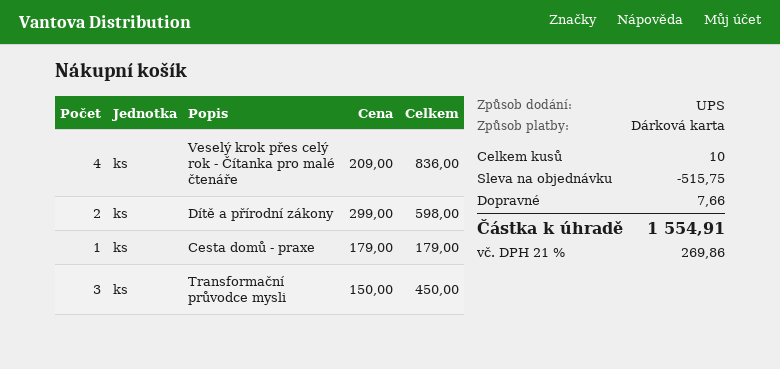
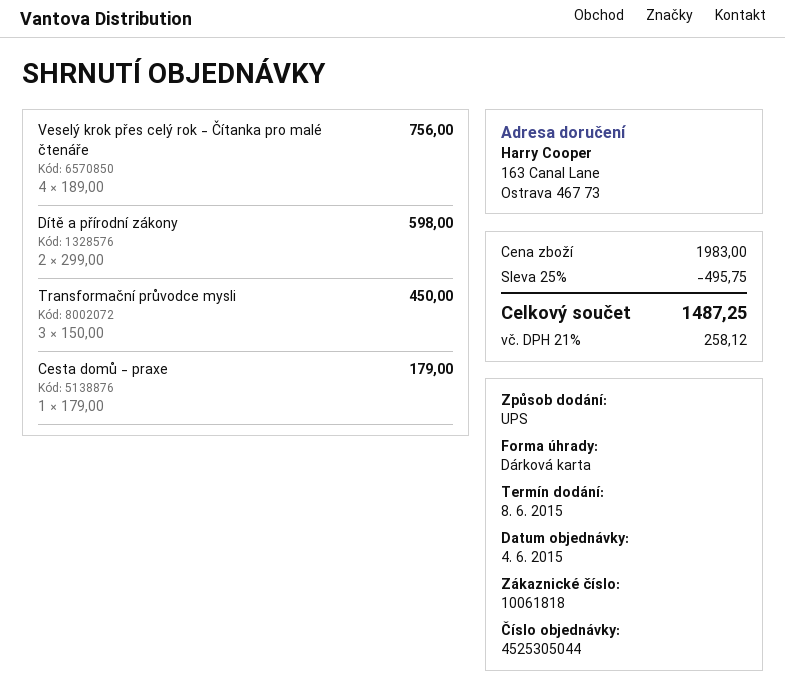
Veselý krok přes celý rok - Čítanka pro malé čtenáře: 4 x 209.00 = 836.00 -> 4 x 189.00 = 756.00
discount: 515.75 -> 495.75
shipping: 7.66 -> none
tax: 21% = 269.86 -> 21% = 258.12
total: 1554.91 -> 1487.25

